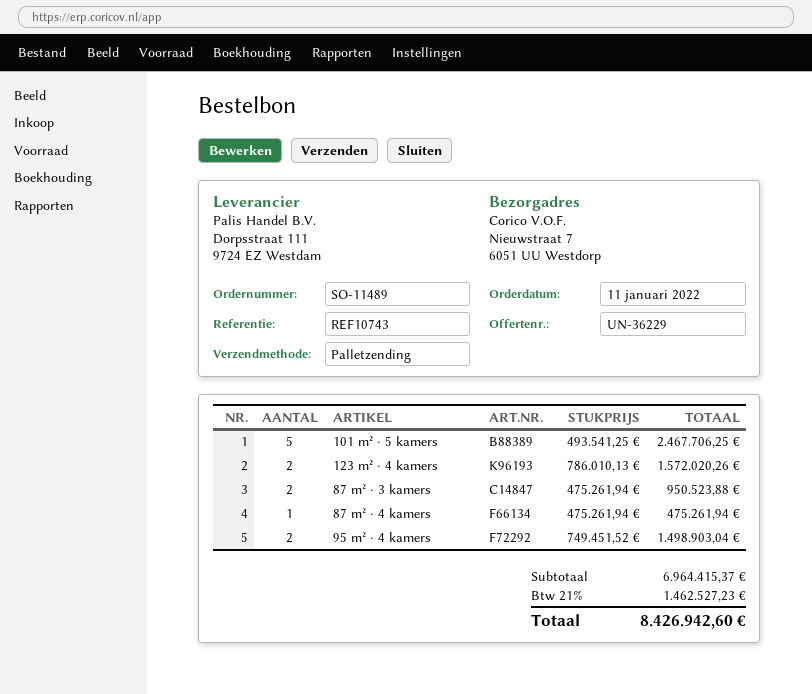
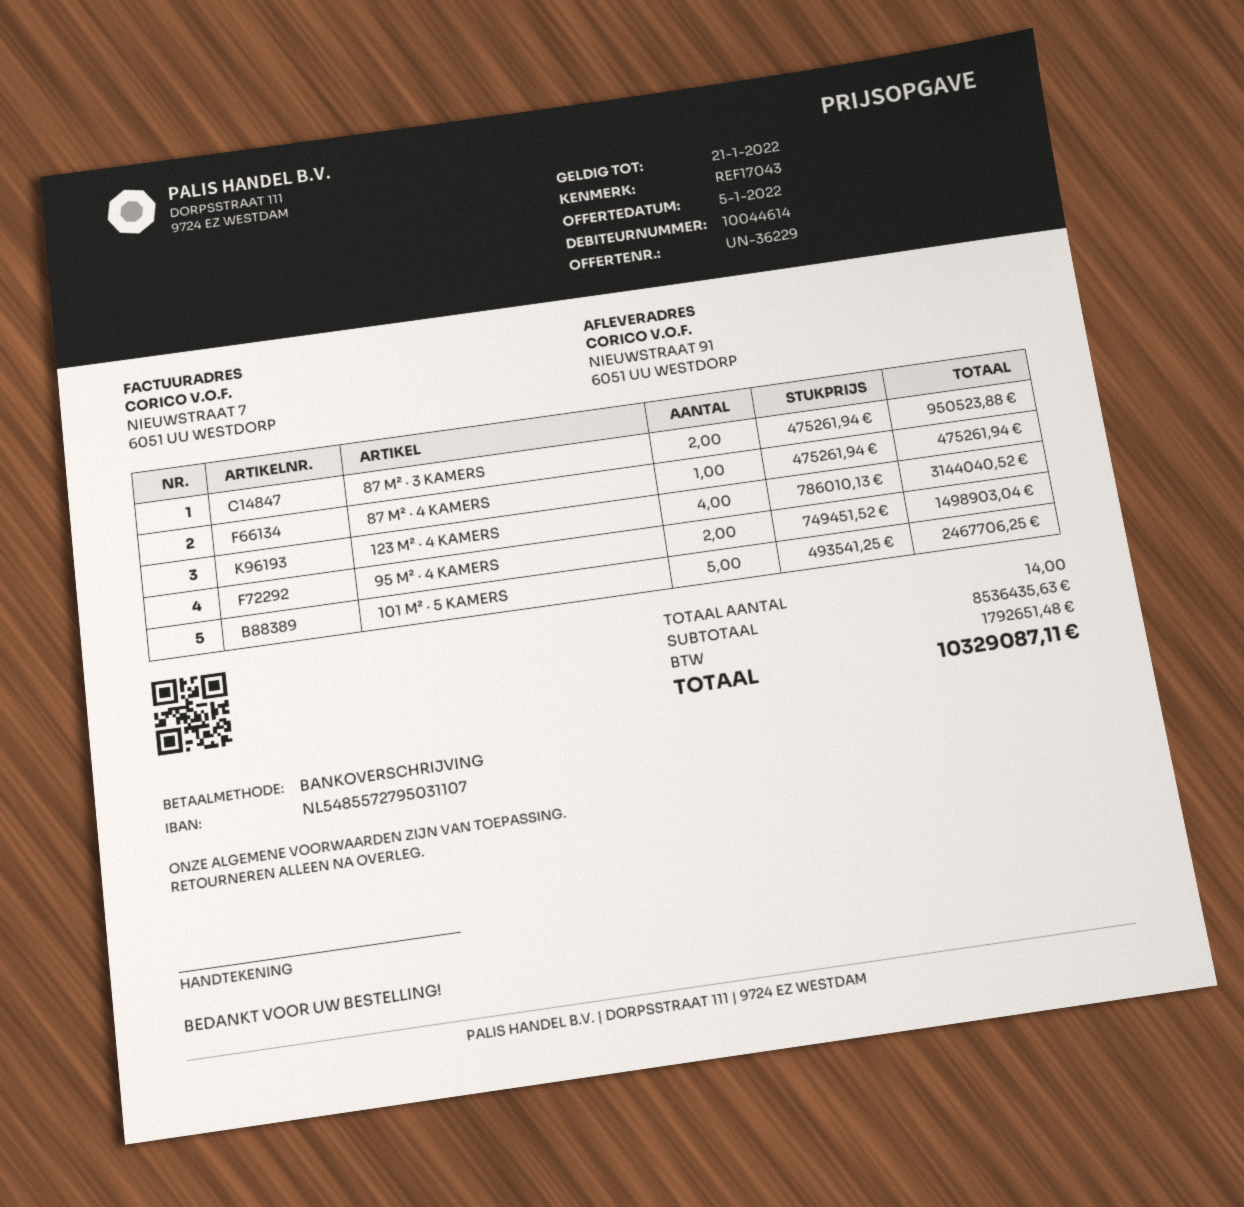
reference: REF10743 -> REF17043
ship to: Nieuwstraat 7, 6051 UU Westdorp -> NIEUWSTRAAT 91, 6051 UU WESTDORP
123 m² · 4 kamers: 2 x 786010.13 = 1572020.26 -> 4 x 786010.13 = 3144040.52
subtotal: 6964415.37 -> 8536435.63
tax: 1462527.23 -> 1792651.48
total: 8426942.60 -> 10329087.11

